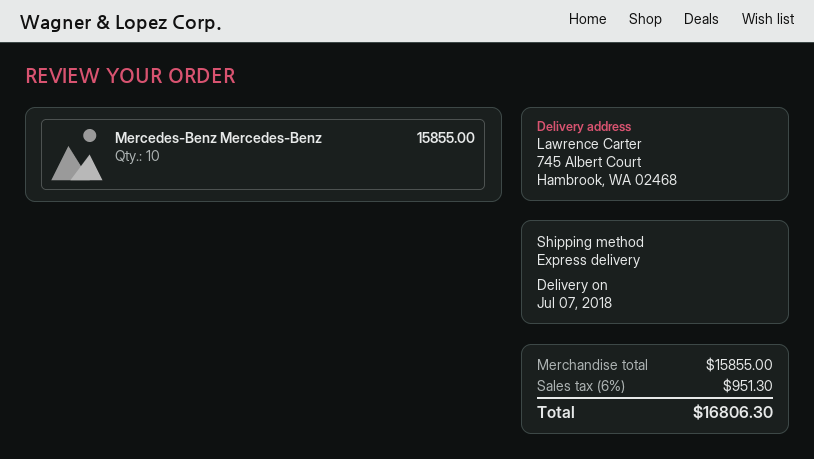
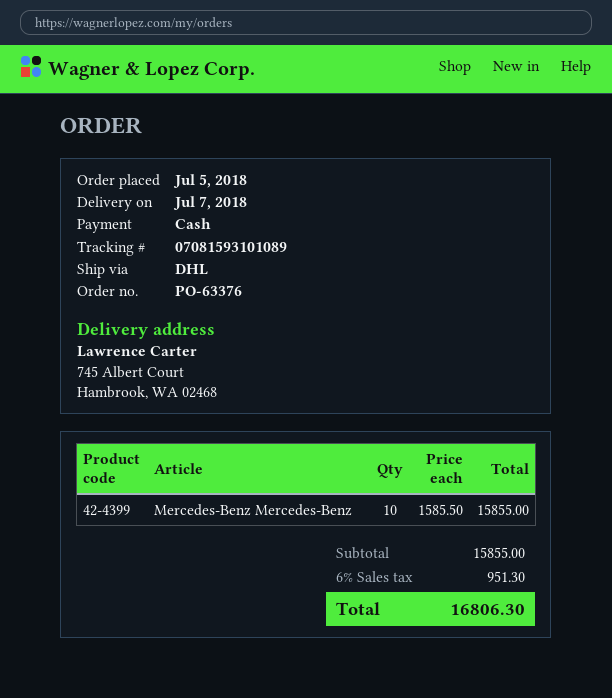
shipping method: express -> DHL

